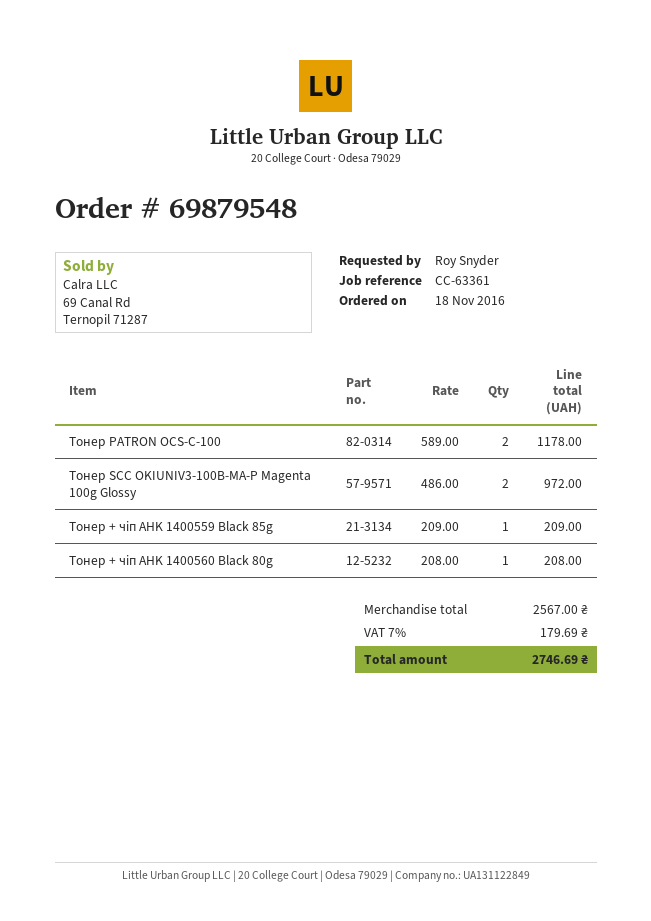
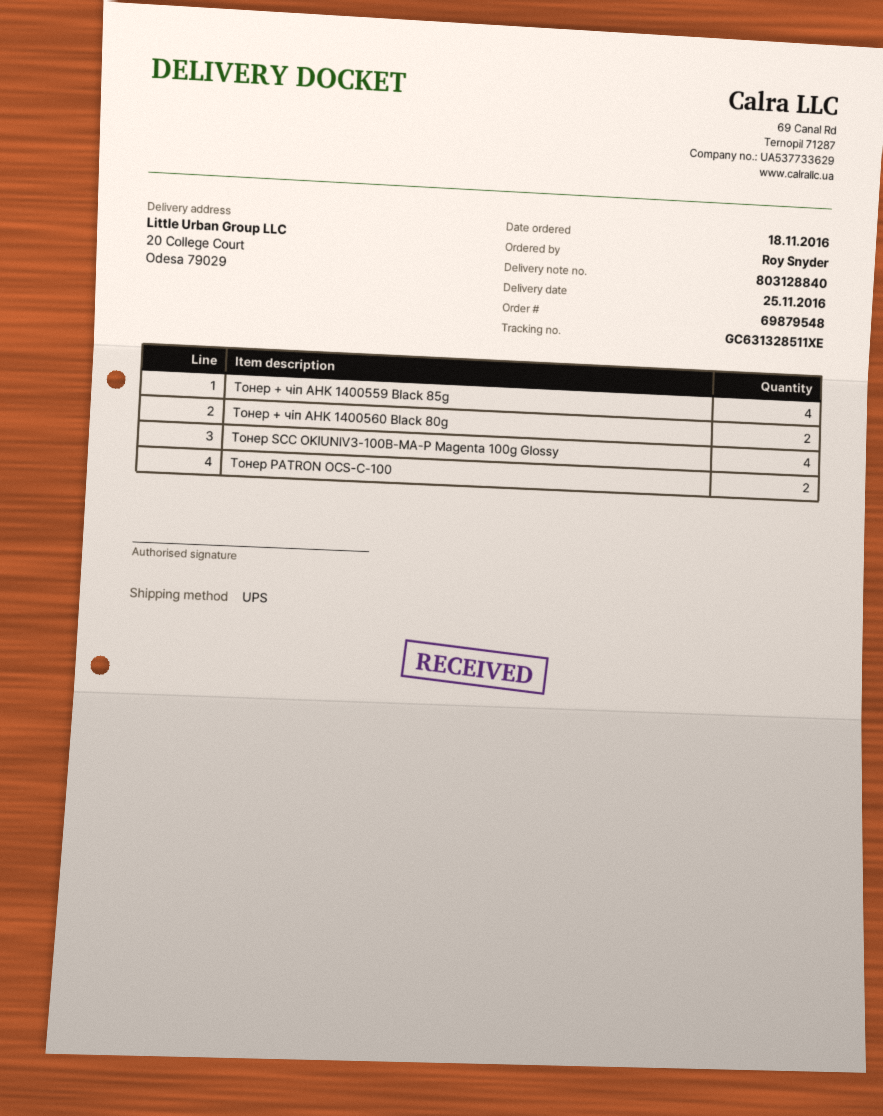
Тонер SCC OKIUNIV3-100B-MA-P Magenta 100g Glossy: 2 -> 4
Тонер + чіп AHK 1400559 Black 85g: 1 -> 4
Тонер + чіп AHK 1400560 Black 80g: 1 -> 2

